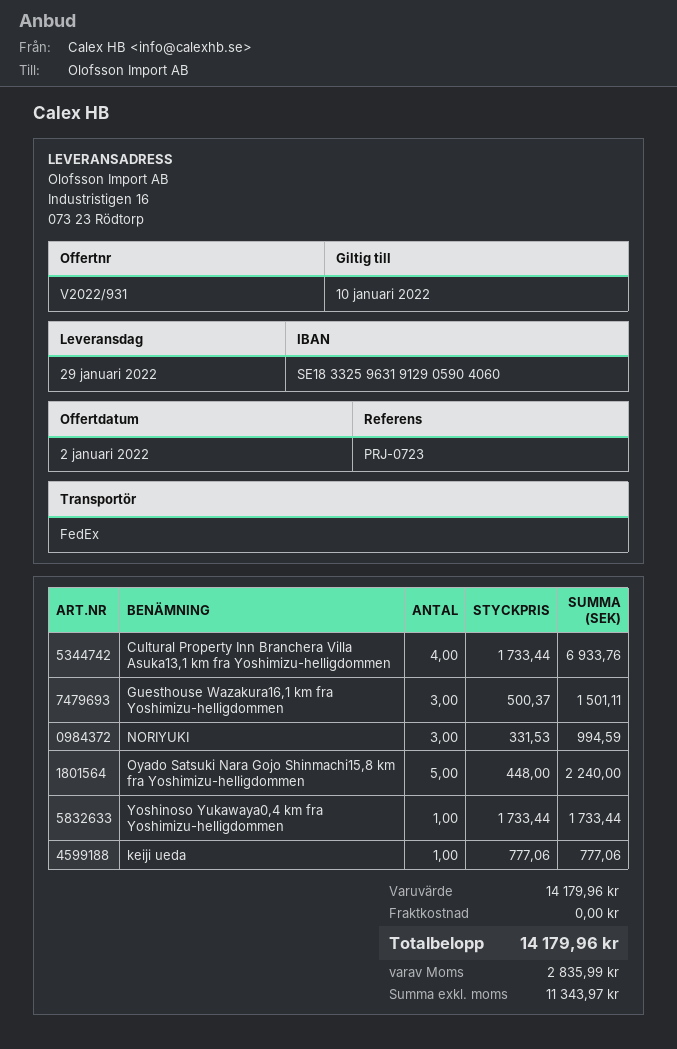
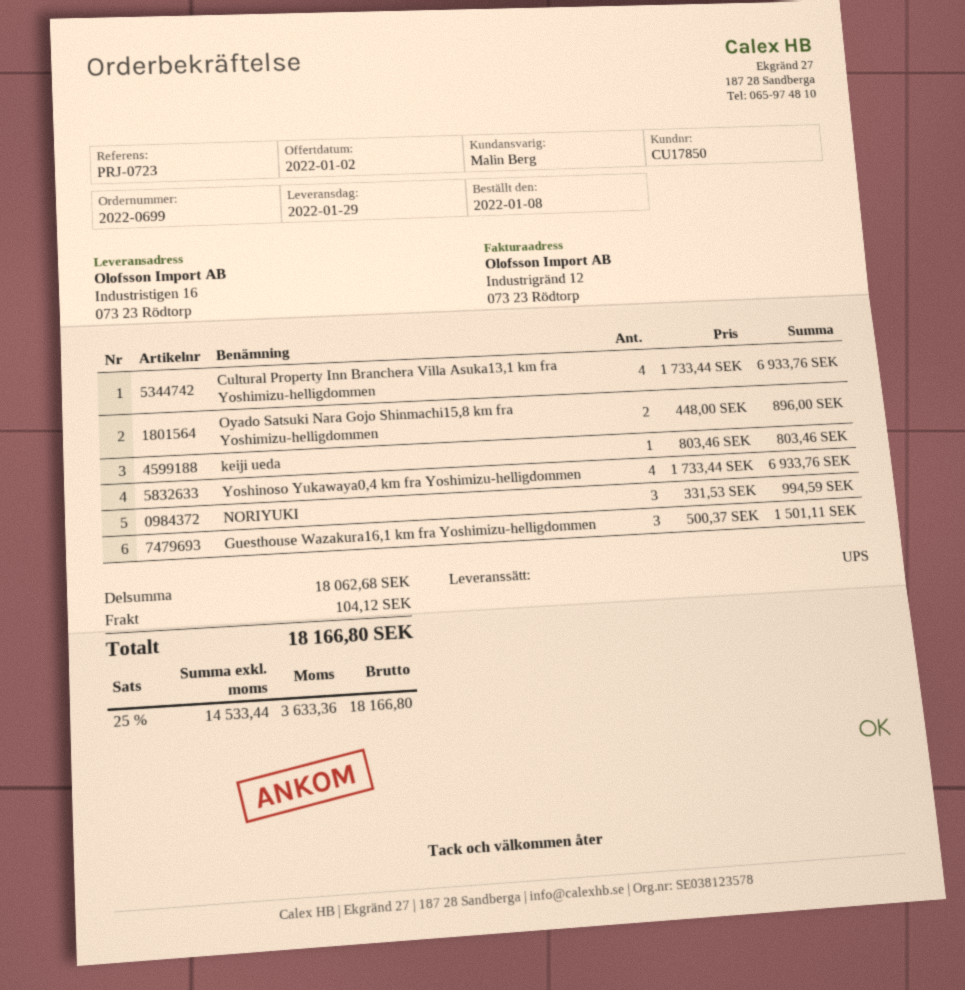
shipping method: FedEx -> UPS
Oyado Satsuki Nara Gojo Shinmachi15,8 km fra Yoshimizu-helligdommen: 5 x 448.00 = 2240.00 -> 2 x 448.00 = 896.00
Yoshinoso Yukawaya0,4 km fra Yoshimizu-helligdommen: 1 x 1733.44 = 1733.44 -> 4 x 1733.44 = 6933.76
keiji ueda: 1 x 777.06 = 777.06 -> 1 x 803.46 = 803.46
subtotal: 14179.96 -> 18062.68
shipping: 0.00 -> 104.12
net: 11343.97 -> 14533.44
tax: 2835.99 -> 3633.36
total: 14179.96 -> 18166.80

